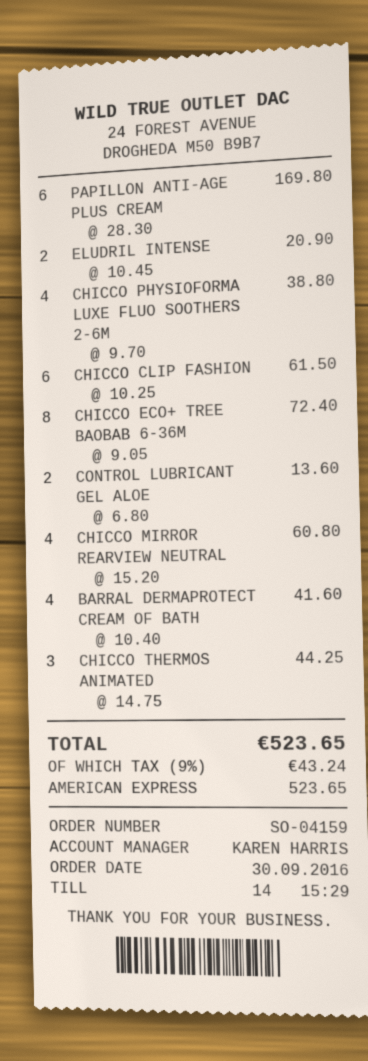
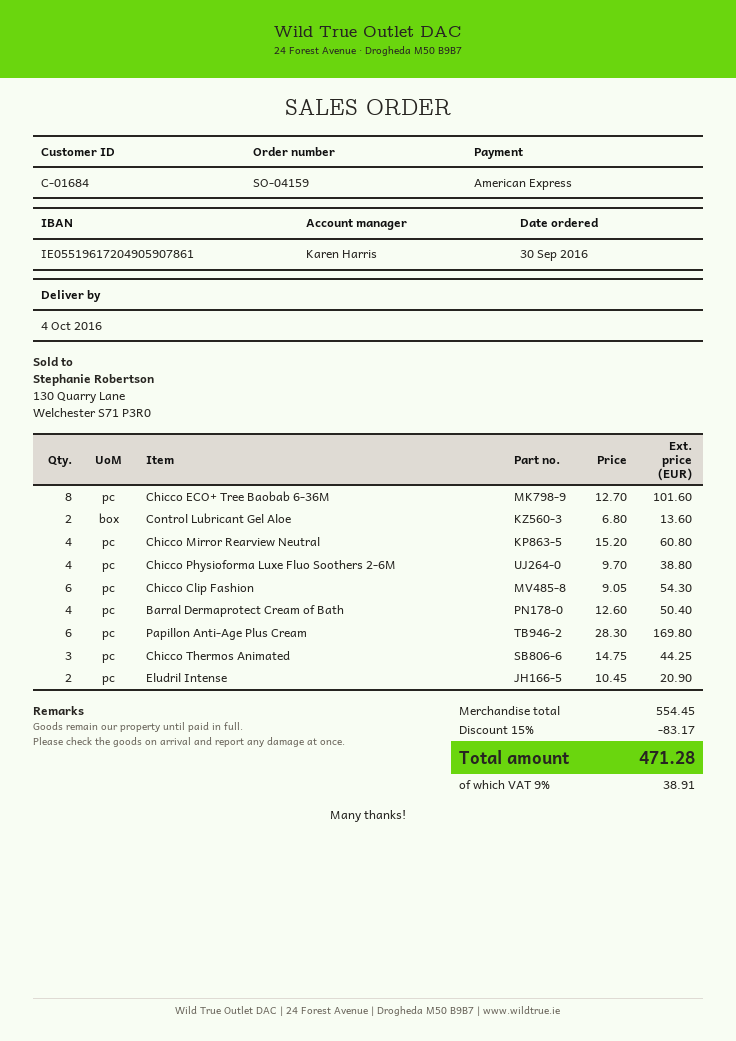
CHICCO CLIP FASHION: 6 x 10.25 = 61.50 -> 6 x 9.05 = 54.30
CHICCO ECO+ TREE BAOBAB 6-36M: 8 x 9.05 = 72.40 -> 8 x 12.70 = 101.60
BARRAL DERMAPROTECT CREAM OF BATH: 4 x 10.40 = 41.60 -> 4 x 12.60 = 50.40
discount: none -> 15% = 83.17
tax: 9% = 43.24 -> 9% = 38.91
total: 523.65 -> 471.28

